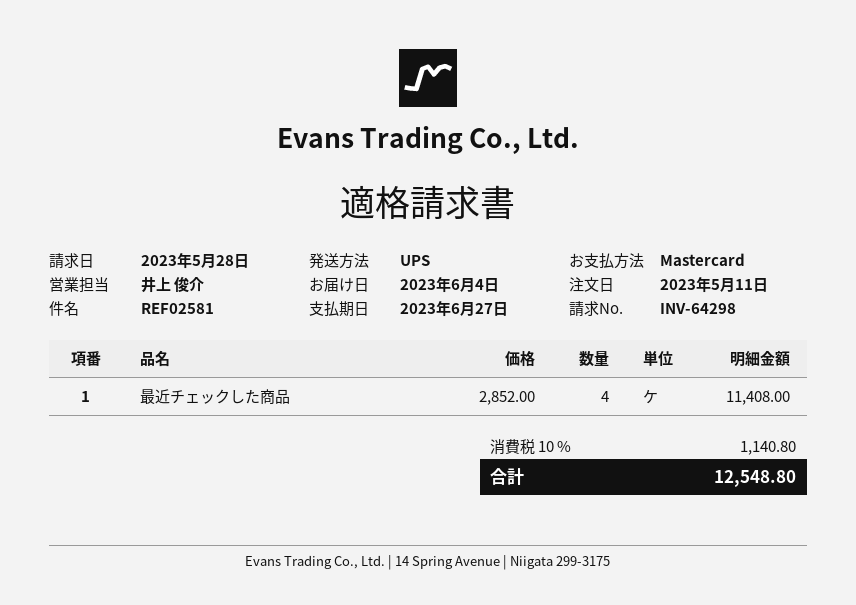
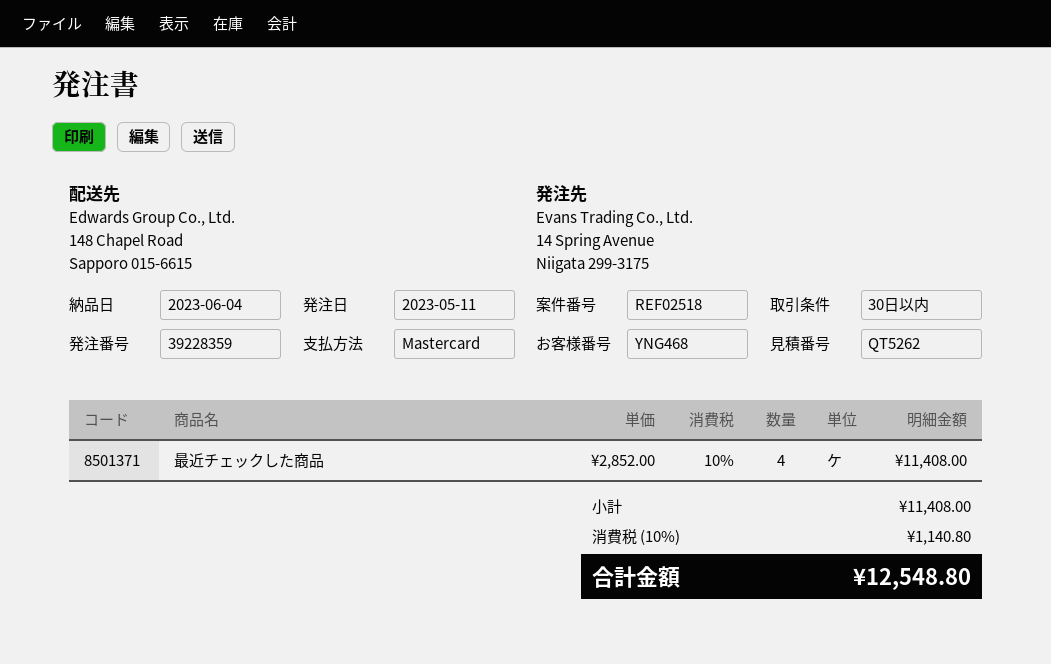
reference: REF02581 -> REF02518

